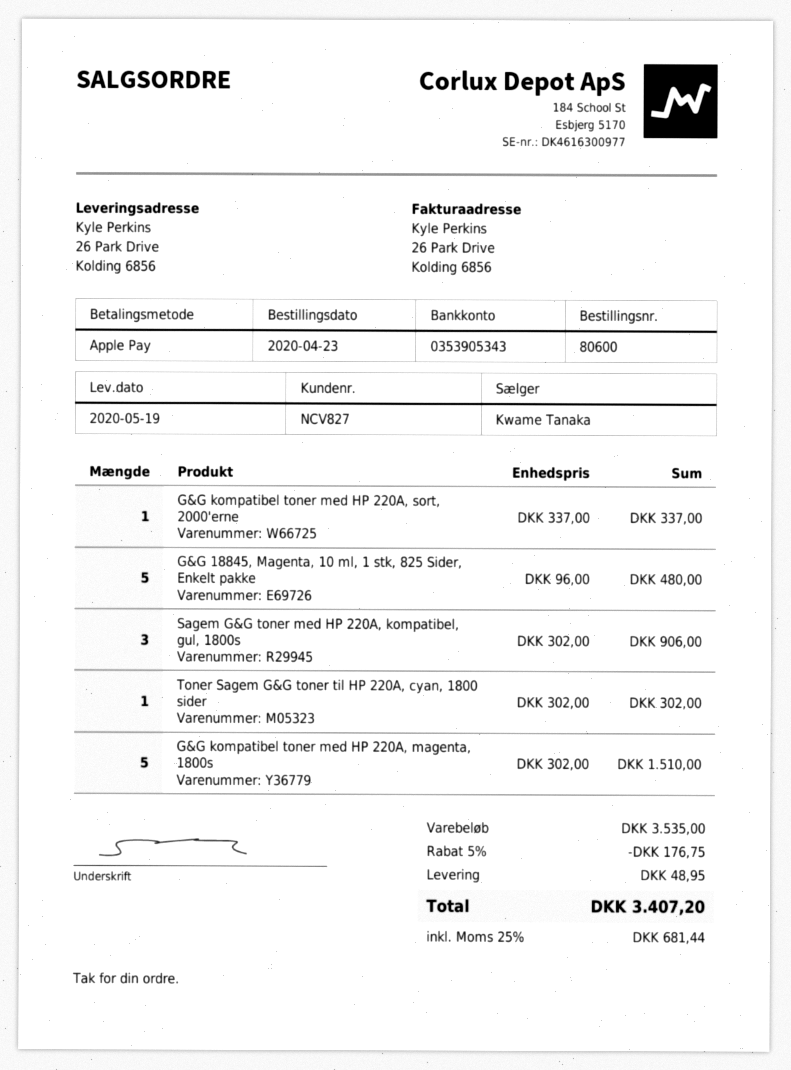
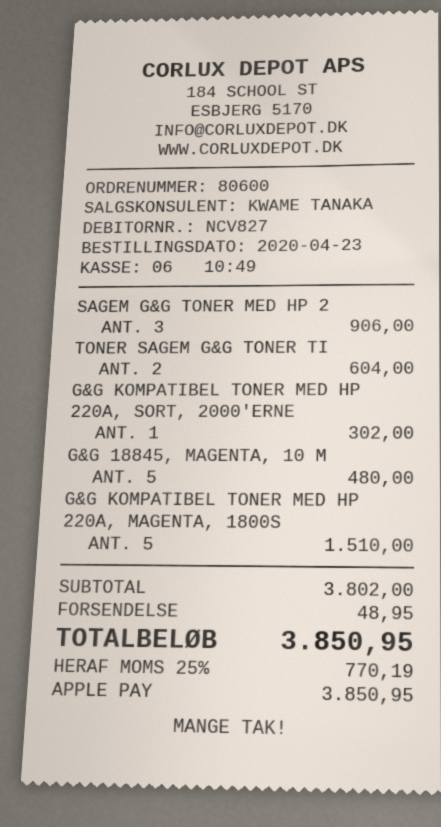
G&G kompatibel toner med HP 220A, sort, 2000'erne: 1 for 337.00 -> 1 for 302.00
Toner Sagem G&G toner til HP 220A, cyan, 1800 sider: 1 for 302.00 -> 2 for 604.00
subtotal: 3535.00 -> 3802.00
discount: 5% = 176.75 -> none
tax: 25% = 681.44 -> 25% = 770.19
total: 3407.20 -> 3850.95

